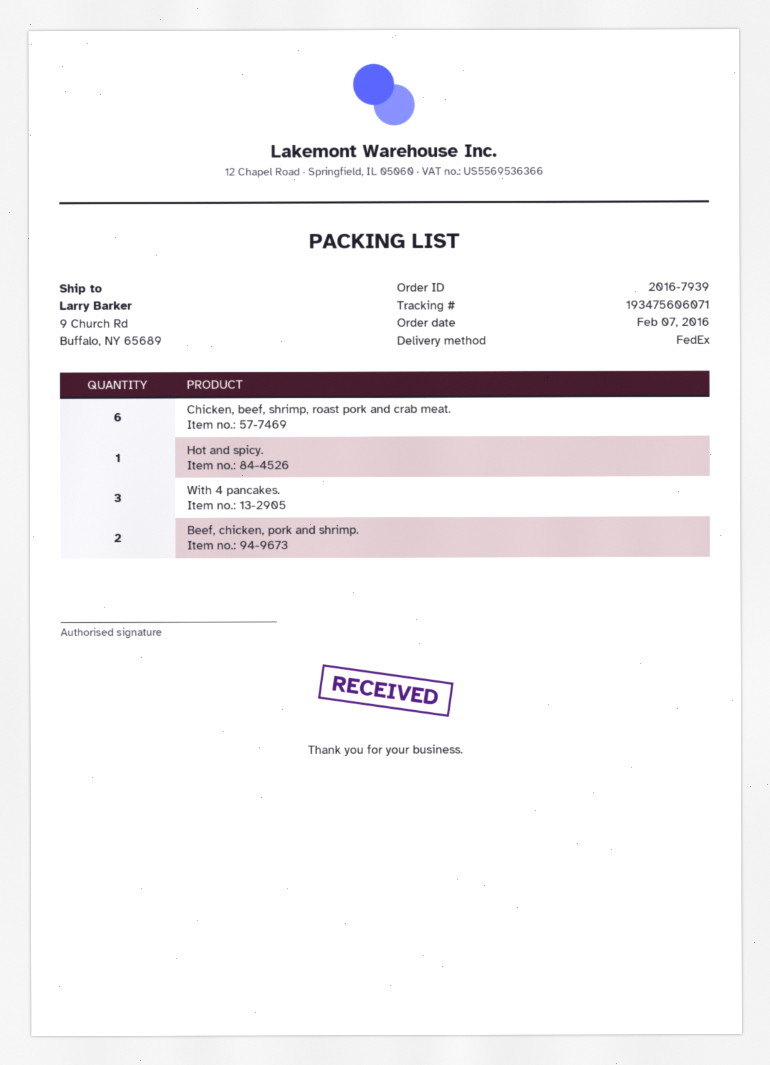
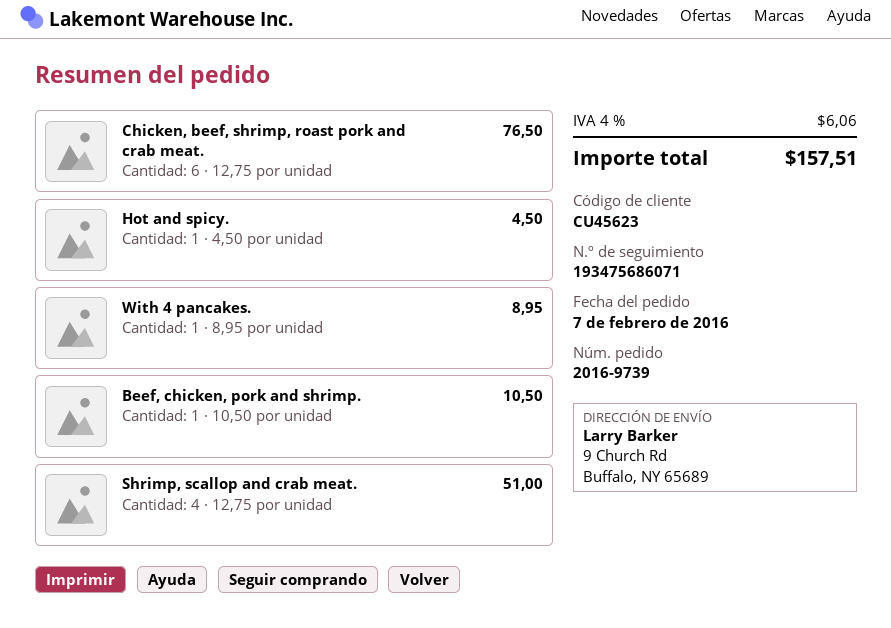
order number: 2016-7939 -> 2016-9739
tracking number: 193475606071 -> 193475686071
With 4 pancakes.: 3 -> 1
Beef, chicken, pork and shrimp.: 2 -> 1
Shrimp, scallop and crab meat.: none -> 4

